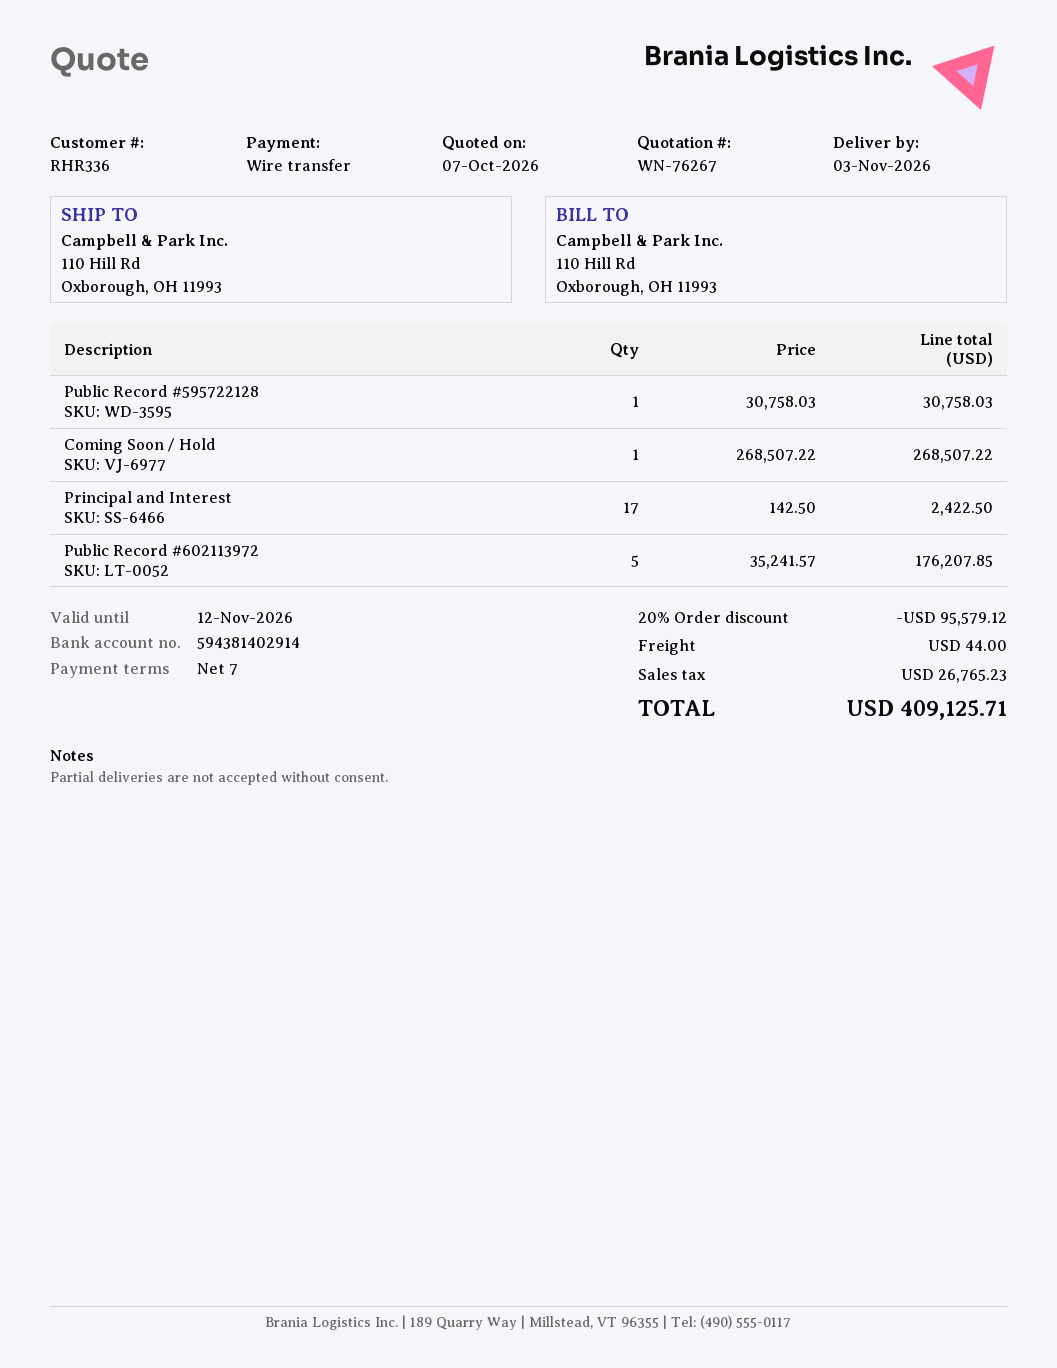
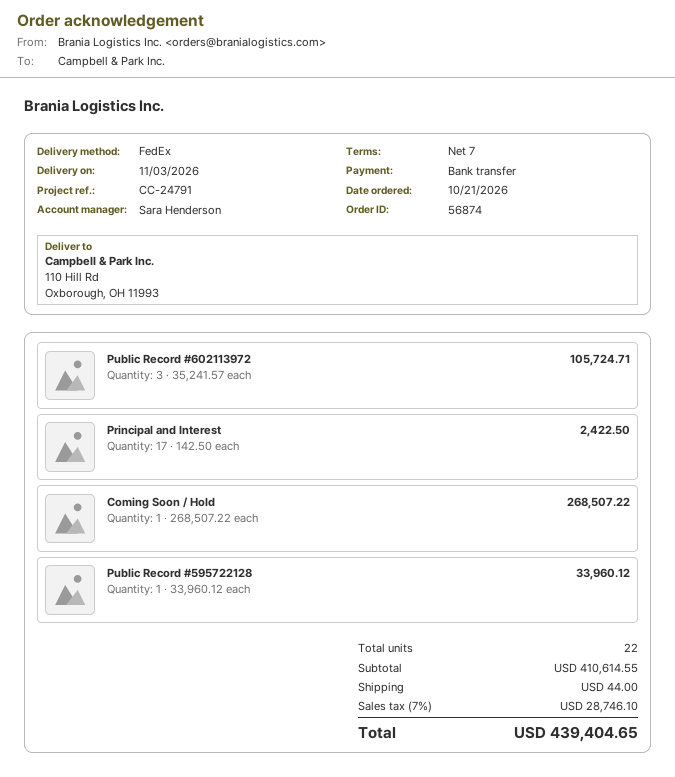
Public Record #595722128: 1 x 30758.03 = 30758.03 -> 1 x 33960.12 = 33960.12
Public Record #602113972: 5 x 35241.57 = 176207.85 -> 3 x 35241.57 = 105724.71
discount: 20% = 95579.12 -> none
tax: 26765.23 -> 28746.10
total: 409125.71 -> 439404.65

